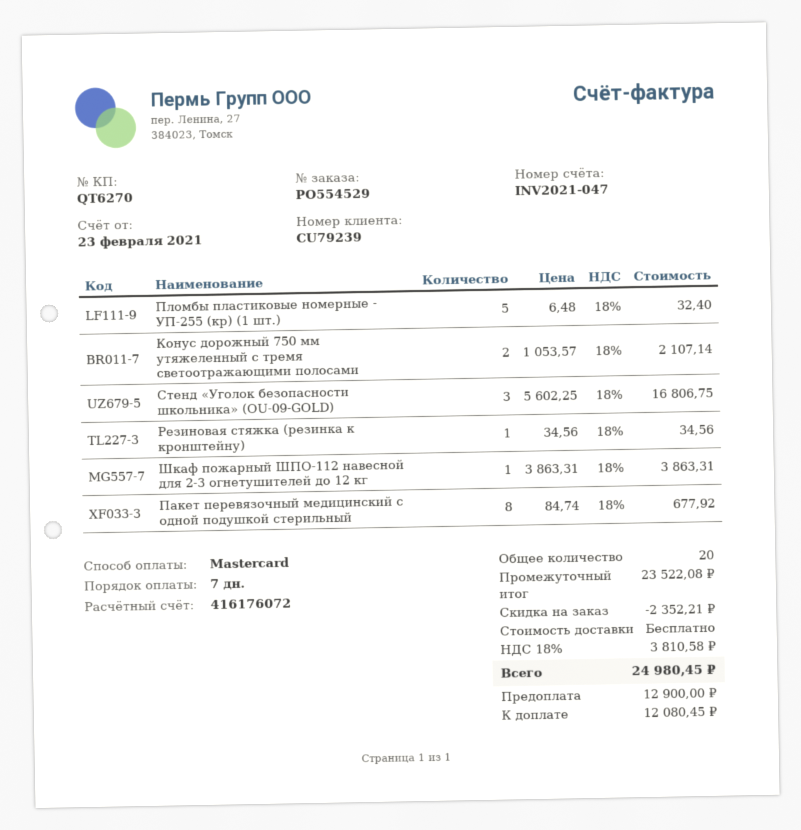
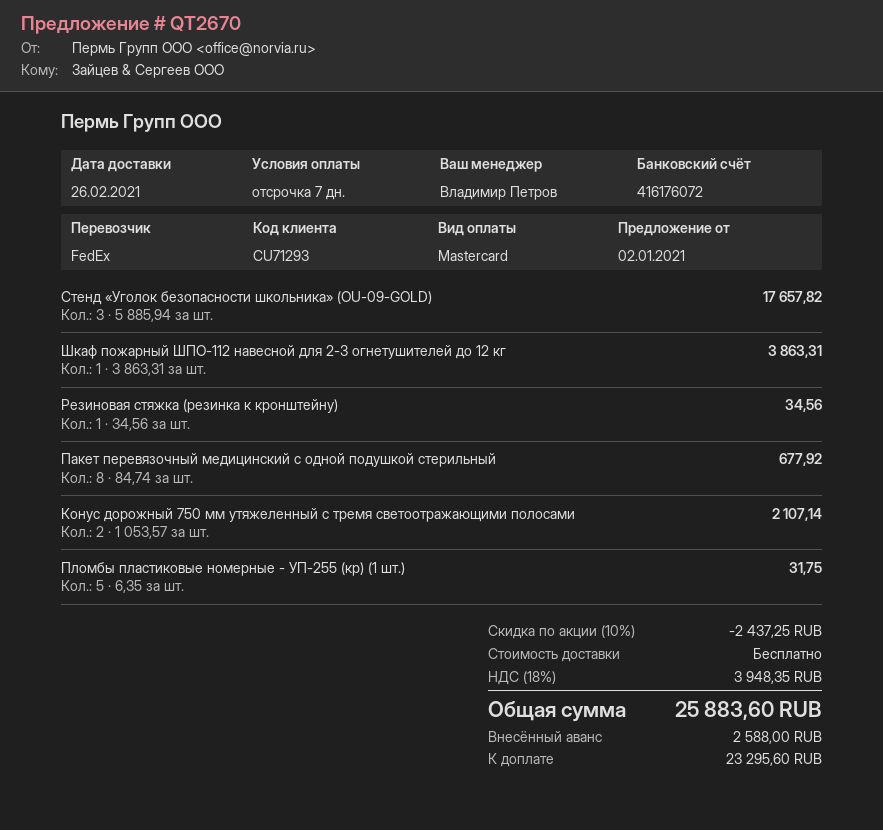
quote number: QT6270 -> QT2670
customer number: CU79239 -> CU71293
Пломбы пластиковые номерные - УП-255 (кр) (1 шт.): 5 x 6.48 = 32.40 -> 5 x 6.35 = 31.75
Стенд «Уголок безопасности школьника» (OU-09-GOLD): 3 x 5602.25 = 16806.75 -> 3 x 5885.94 = 17657.82
discount: 2352.21 -> 2437.25
tax: 18% = 3810.58 -> 18% = 3948.35
total: 24980.45 -> 25883.60
deposit: 12900.00 -> 2588.00
balance: 12080.45 -> 23295.60

